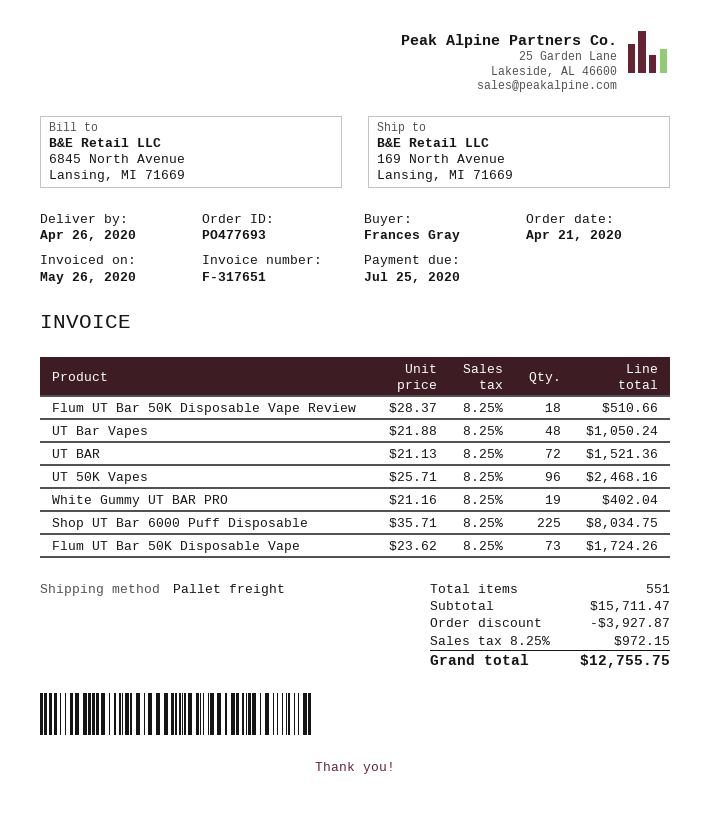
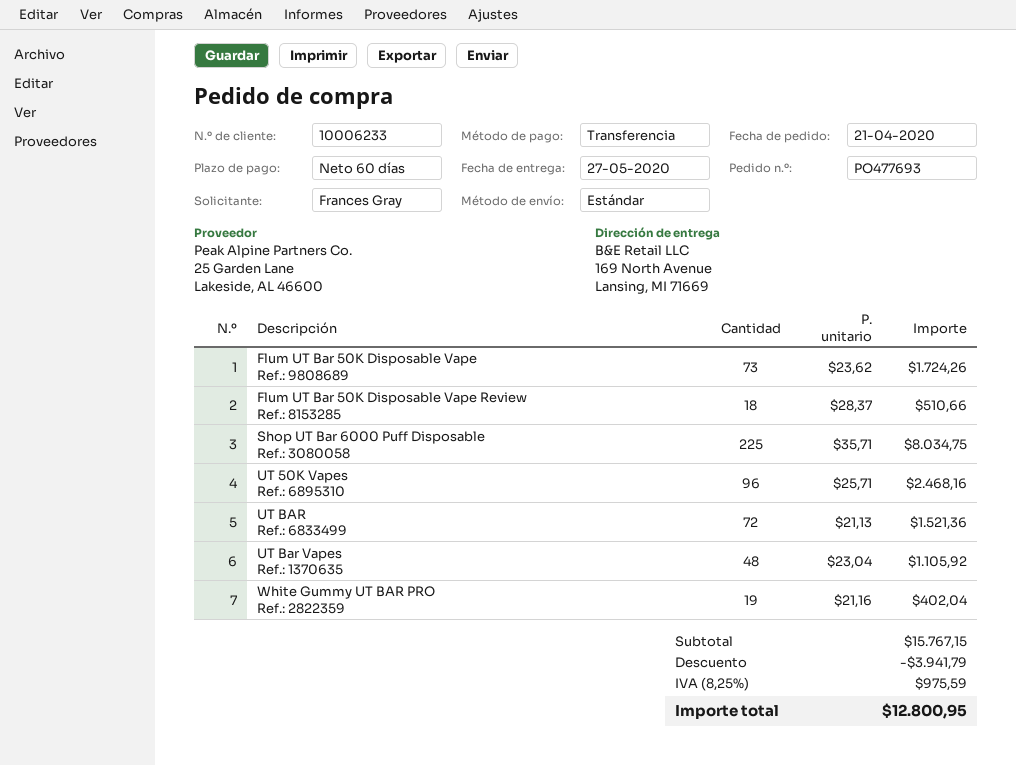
delivery date: 2020-04-26 -> 2020-05-27
shipping method: pallet freight -> standard
UT Bar Vapes: 48 x 21.88 = 1050.24 -> 48 x 23.04 = 1105.92
subtotal: 15711.47 -> 15767.15
discount: 3927.87 -> 3941.79
tax: 8.25% = 972.15 -> 8.25% = 975.59
total: 12755.75 -> 12800.95

